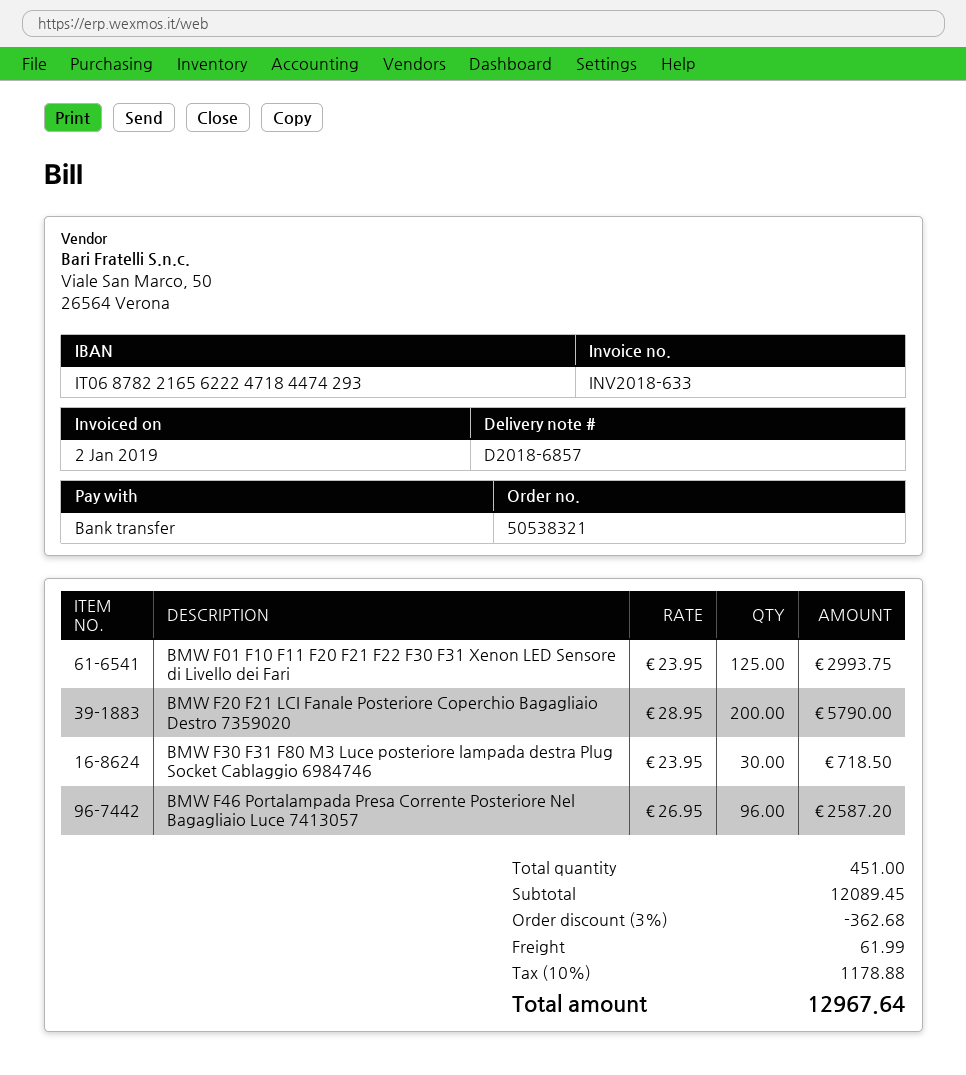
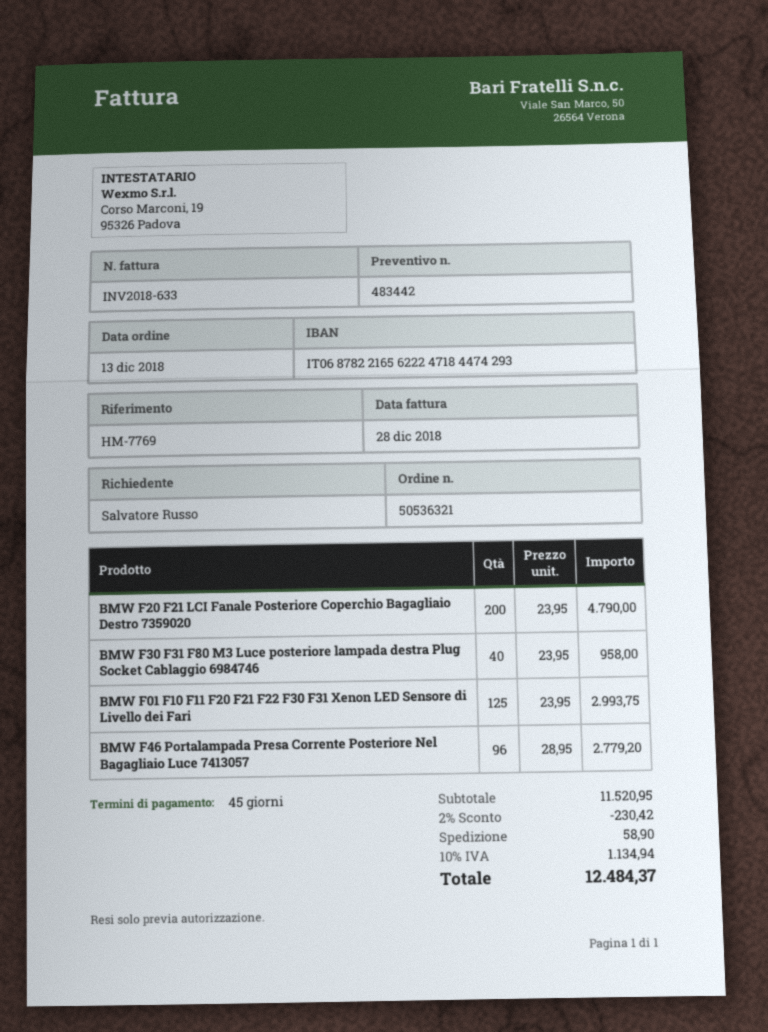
order number: 50538321 -> 50536321
invoice date: 2019-01-02 -> 2018-12-28
BMW F20 F21 LCI Fanale Posteriore Coperchio Bagagliaio Destro 7359020: 200 x 28.95 = 5790.00 -> 200 x 23.95 = 4790.00
BMW F30 F31 F80 M3 Luce posteriore lampada destra Plug Socket Cablaggio 6984746: 30 x 23.95 = 718.50 -> 40 x 23.95 = 958.00
BMW F46 Portalampada Presa Corrente Posteriore Nel Bagagliaio Luce 7413057: 96 x 26.95 = 2587.20 -> 96 x 28.95 = 2779.20
subtotal: 12089.45 -> 11520.95
discount: 3% = 362.68 -> 2% = 230.42
shipping: 61.99 -> 58.90
tax: 10% = 1178.88 -> 10% = 1134.94
total: 12967.64 -> 12484.37

